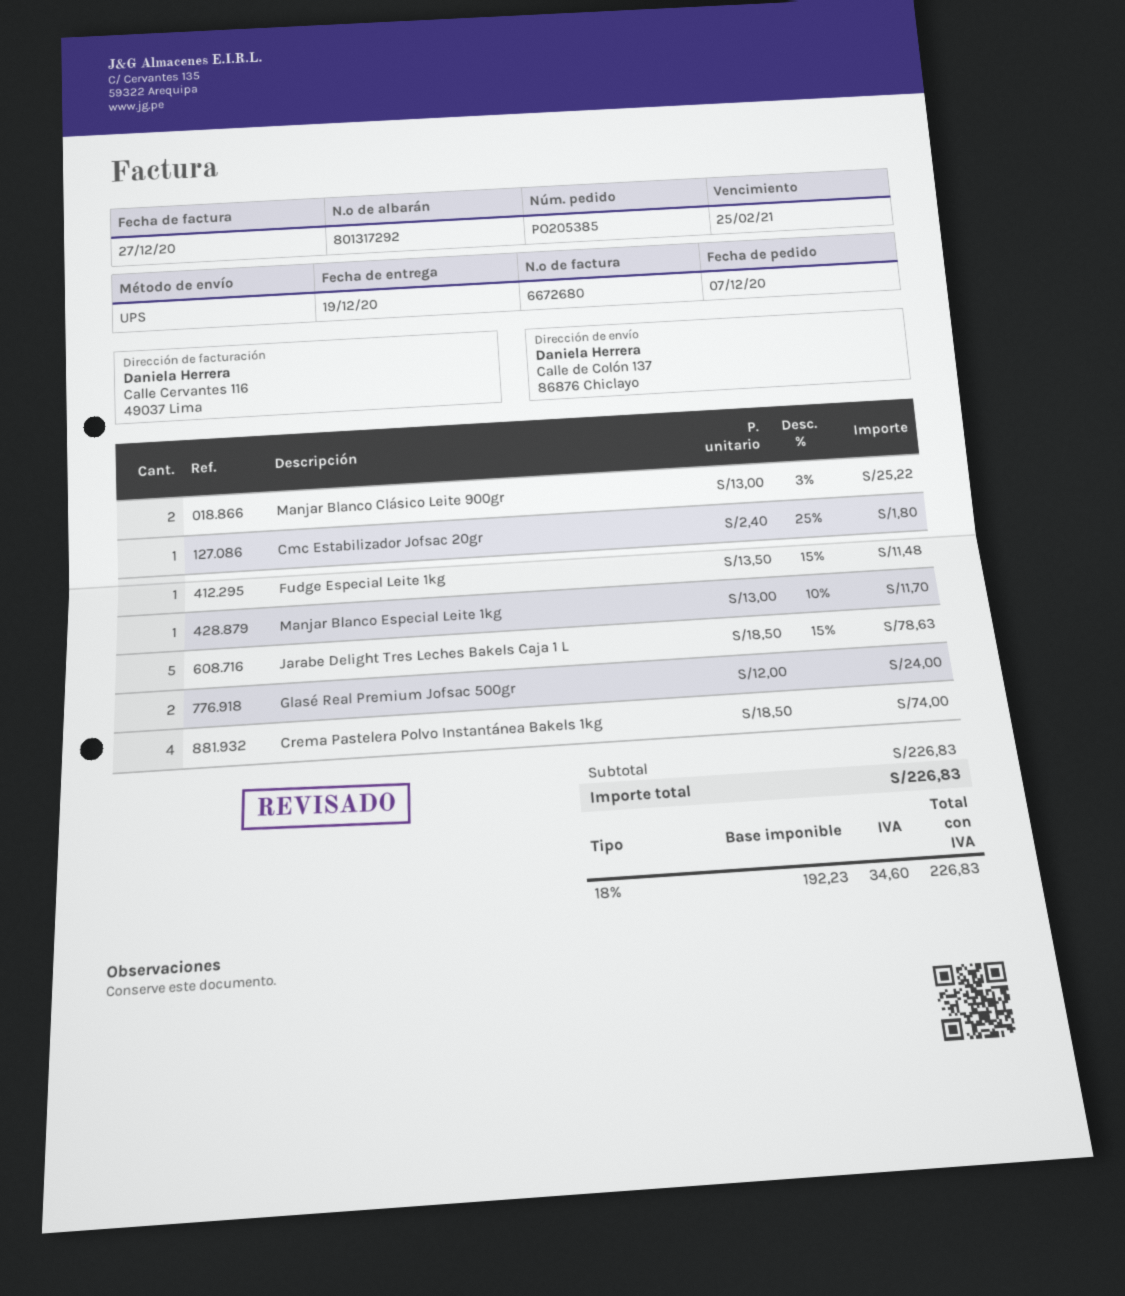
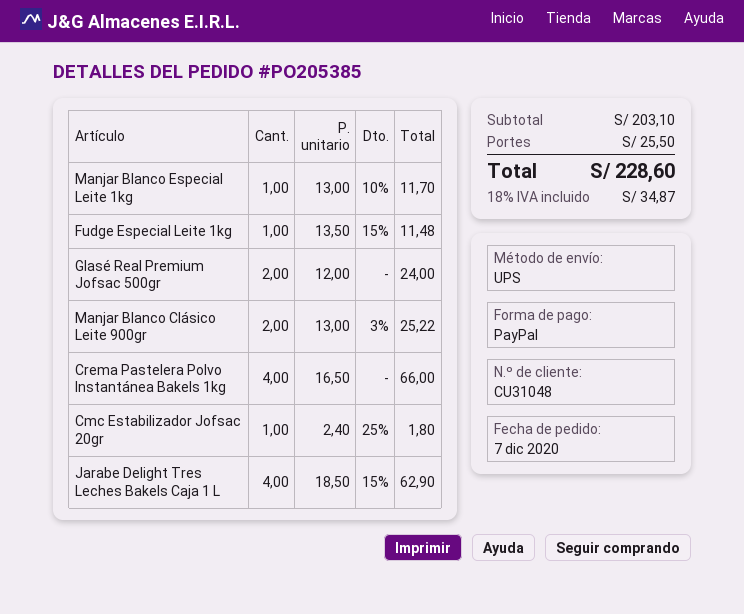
Jarabe Delight Tres Leches Bakels Caja 1 L: 5 x 18.50 - 15% = 78.63 -> 4 x 18.50 - 15% = 62.90
Crema Pastelera Polvo Instantánea Bakels 1kg: 4 x 18.50 = 74.00 -> 4 x 16.50 = 66.00
subtotal: 226.83 -> 203.10
shipping: none -> 25.50
tax: 18% = 34.60 -> 18% = 34.87
total: 226.83 -> 228.60

